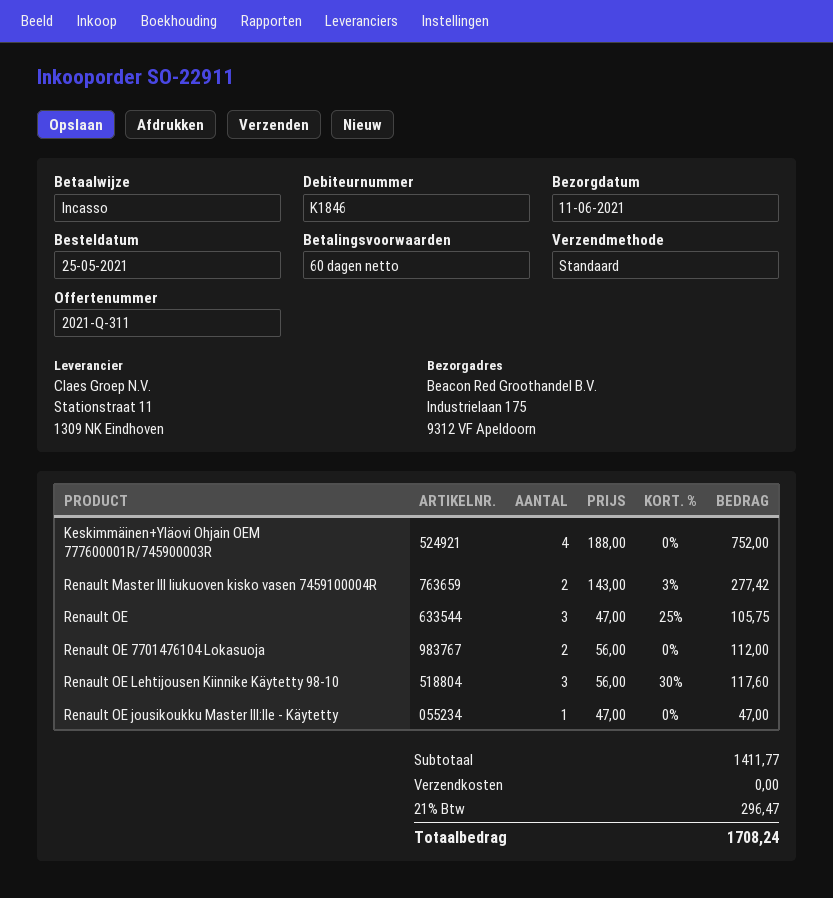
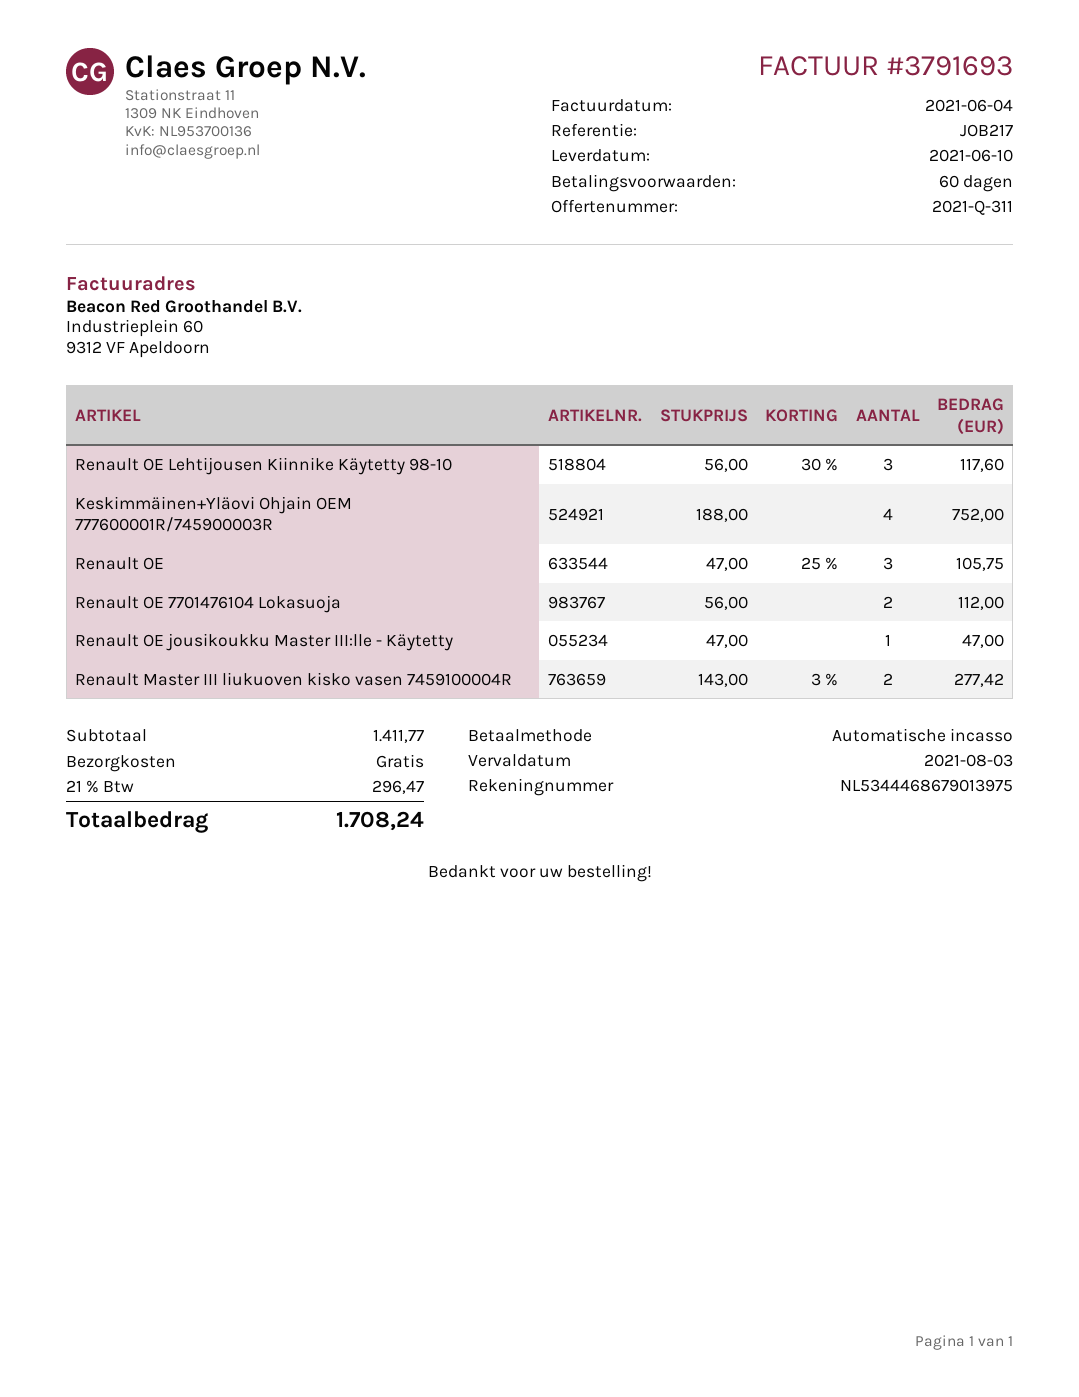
delivery date: 2021-06-11 -> 2021-06-10

